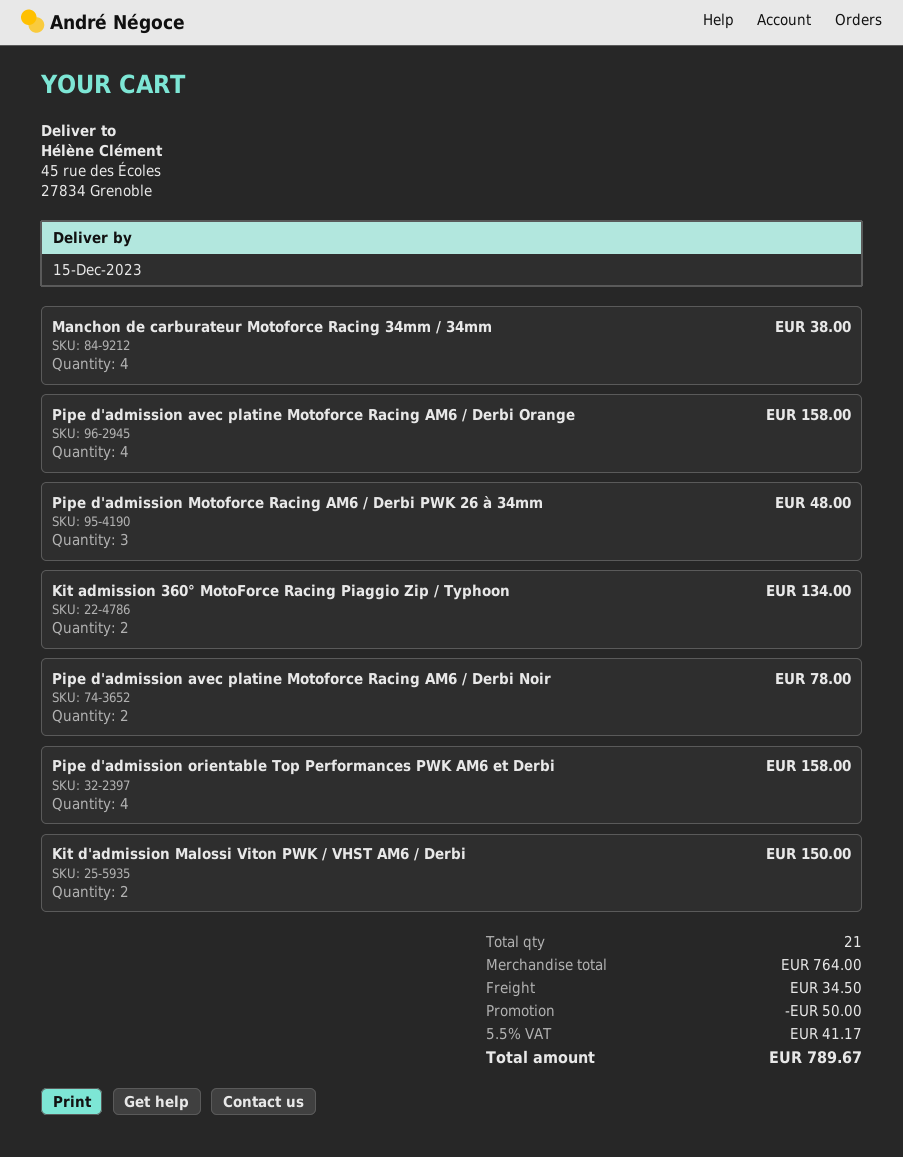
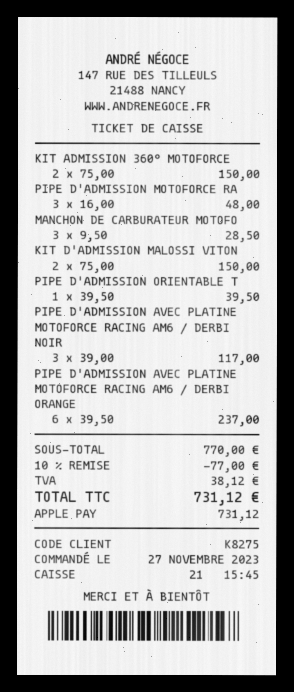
Manchon de carburateur Motoforce Racing 34mm / 34mm: 4 for 38.00 -> 3 for 28.50
Pipe d'admission avec platine Motoforce Racing AM6 / Derbi Orange: 4 for 158.00 -> 6 for 237.00
Kit admission 360° MotoForce Racing Piaggio Zip / Typhoon: 2 for 134.00 -> 2 for 150.00
Pipe d'admission avec platine Motoforce Racing AM6 / Derbi Noir: 2 for 78.00 -> 3 for 117.00
Pipe d'admission orientable Top Performances PWK AM6 et Derbi: 4 for 158.00 -> 1 for 39.50
subtotal: 764.00 -> 770.00
discount: 50.00 -> 77.00
shipping: 34.50 -> none
tax: 41.17 -> 38.12
total: 789.67 -> 731.12

